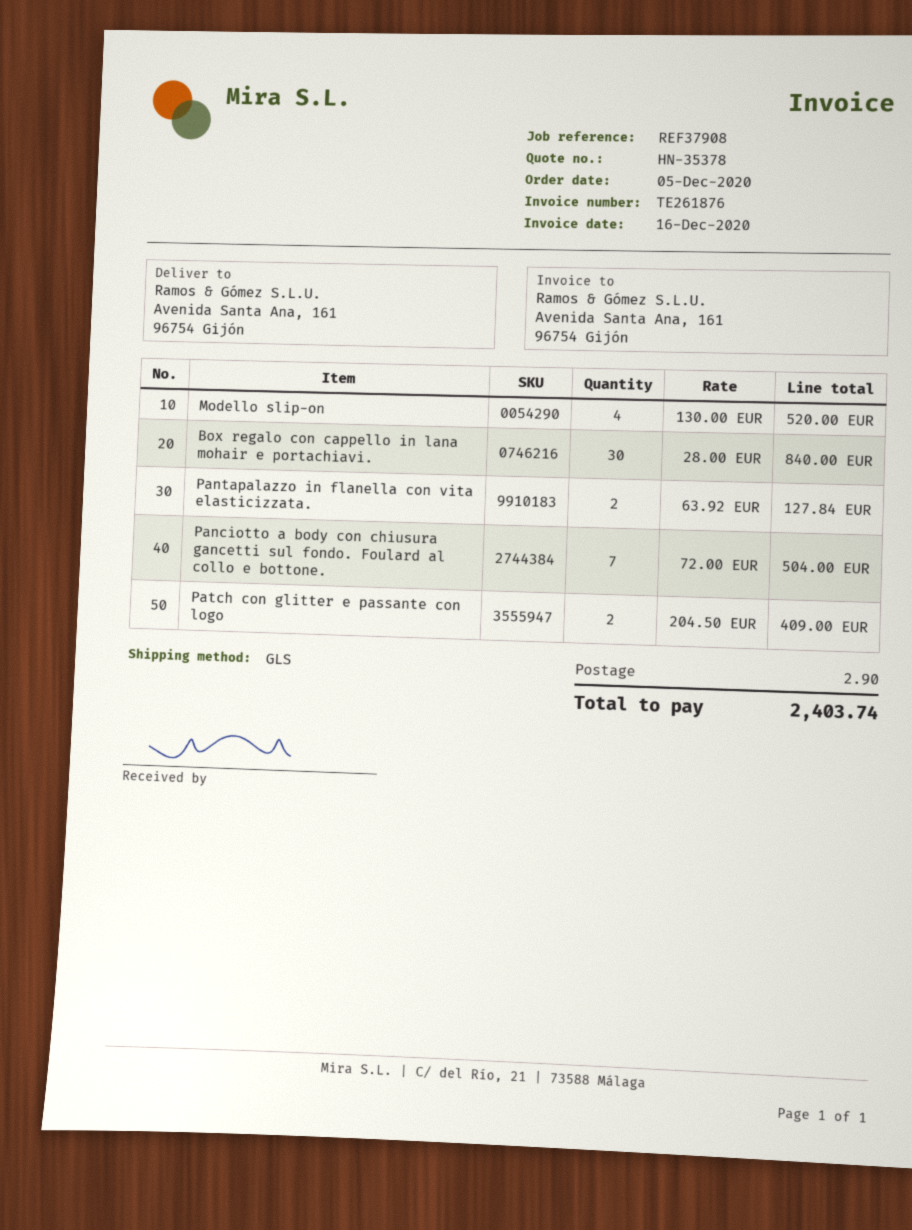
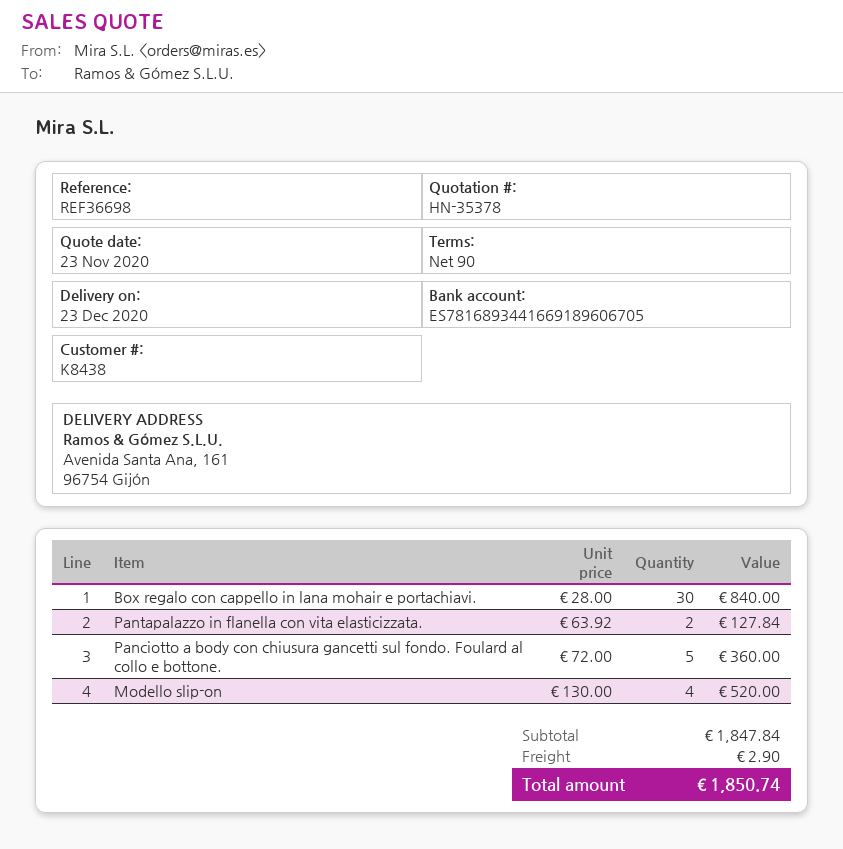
reference: REF37908 -> REF36698
Panciotto a body con chiusura gancetti sul fondo. Foulard al collo e bottone.: 7 x 72.00 = 504.00 -> 5 x 72.00 = 360.00
Patch con glitter e passante con logo: 2 x 204.50 = 409.00 -> none
total: 2403.74 -> 1850.74

